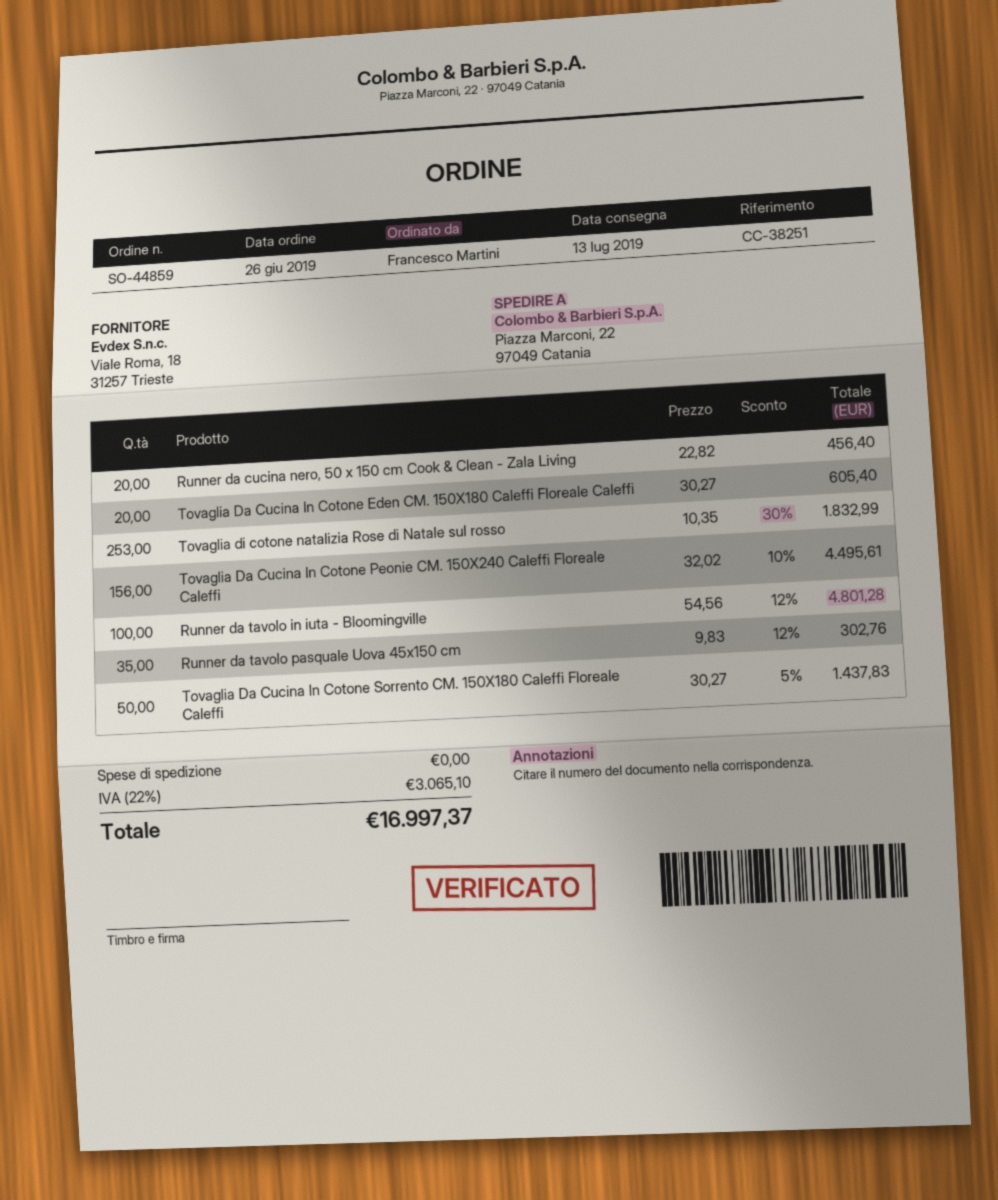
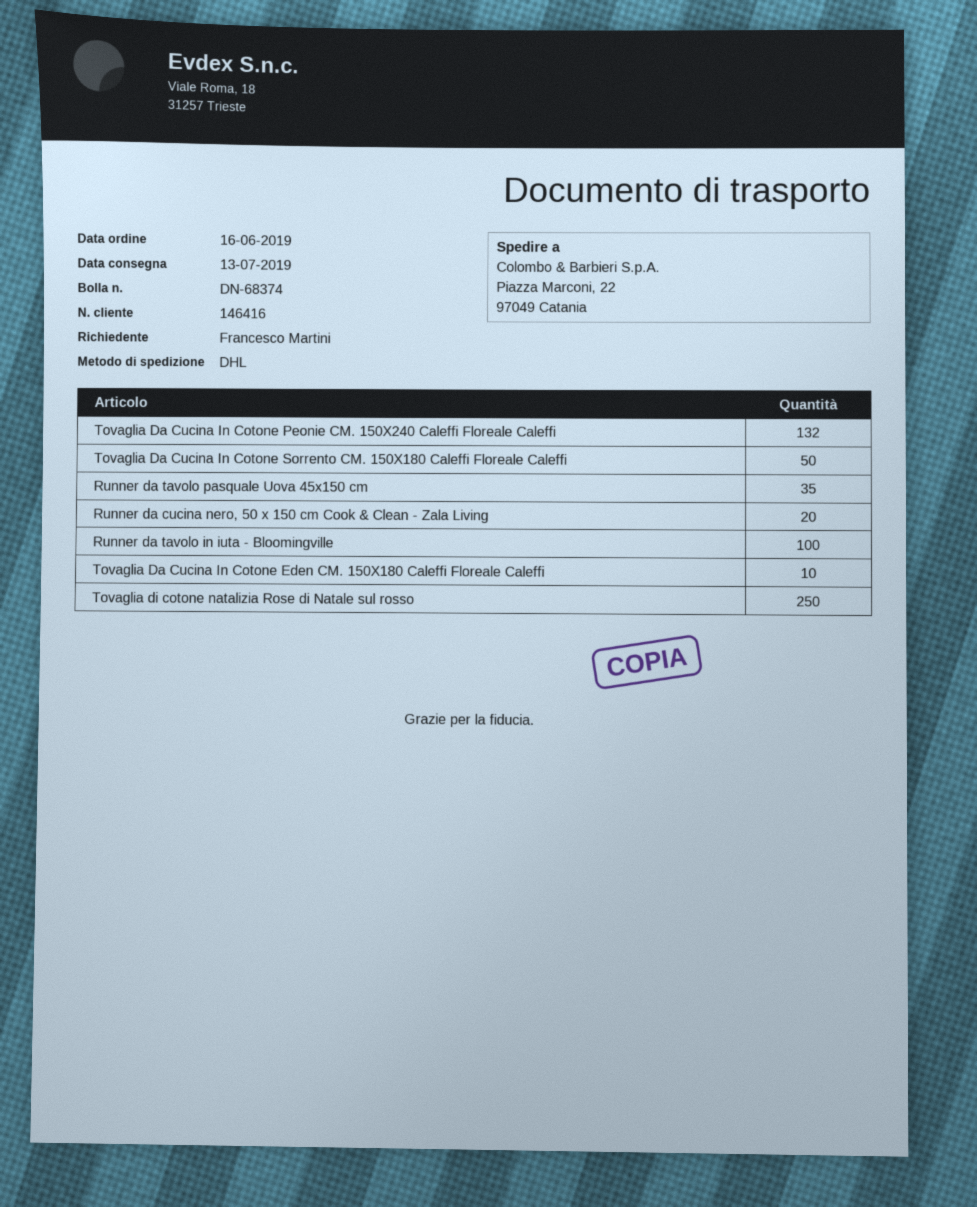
order date: 2019-06-26 -> 2019-06-16
Tovaglia Da Cucina In Cotone Eden CM. 150X180 Caleffi Floreale Caleffi: 20 -> 10
Tovaglia di cotone natalizia Rose di Natale sul rosso: 253 -> 250
Tovaglia Da Cucina In Cotone Peonie CM. 150X240 Caleffi Floreale Caleffi: 156 -> 132

